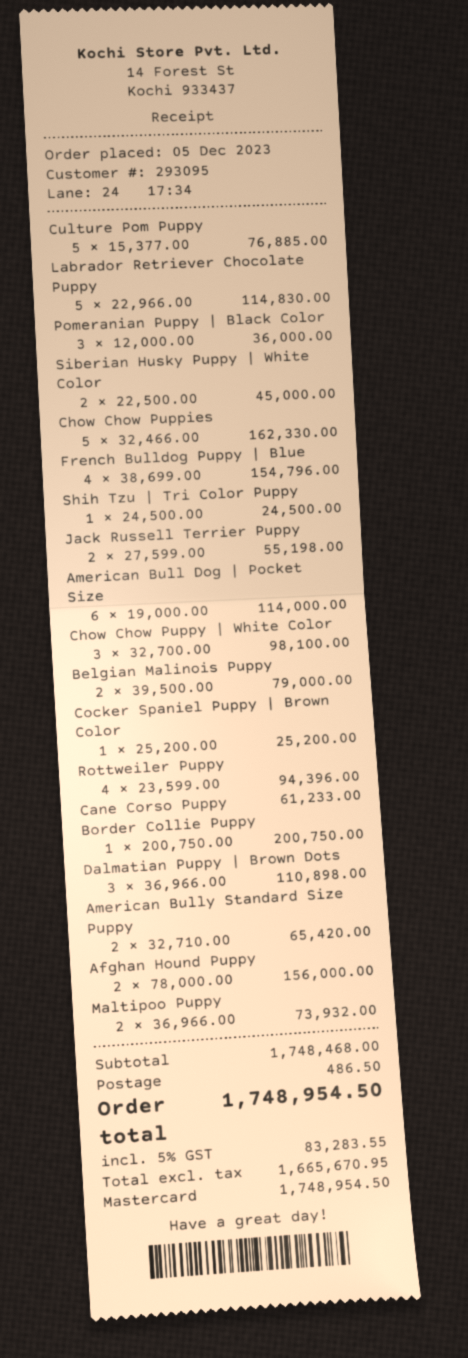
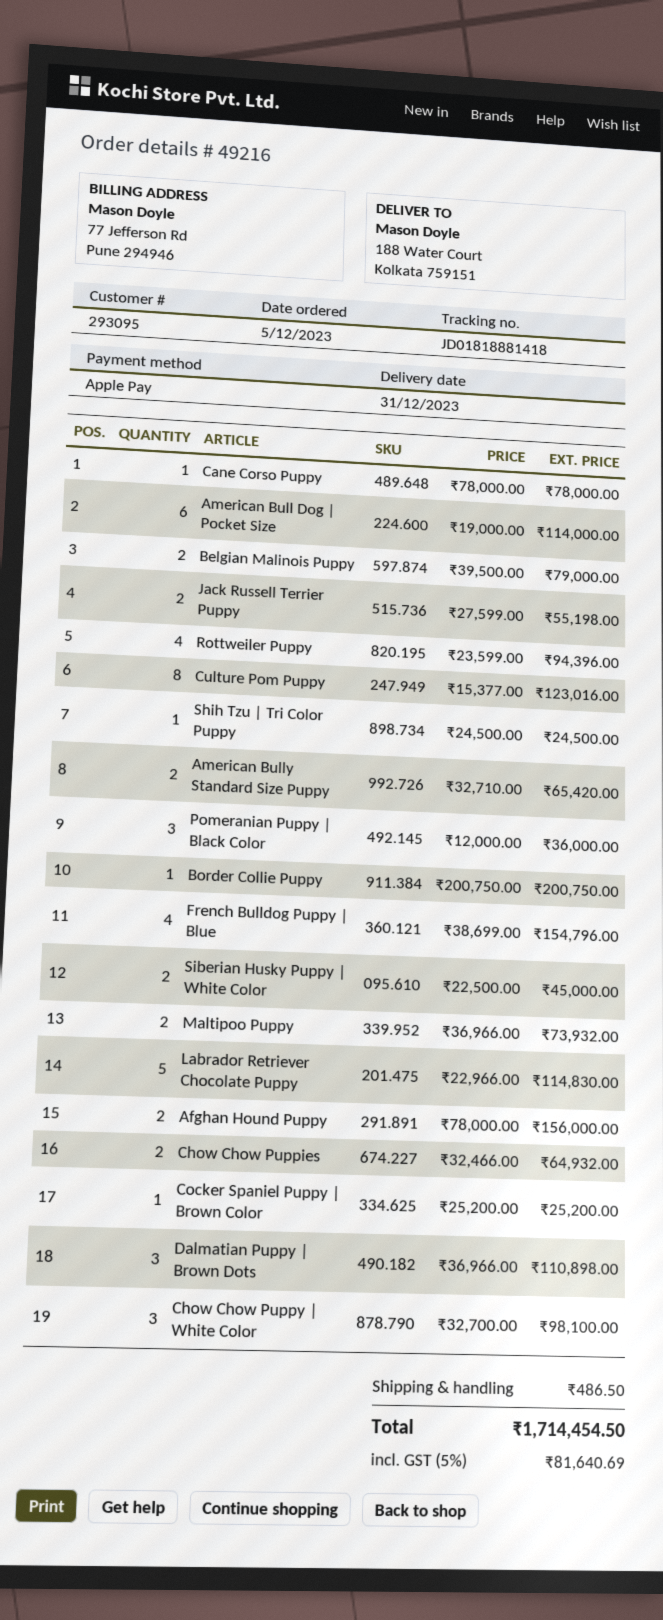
payment method: Mastercard -> Apple Pay
Culture Pom Puppy: 5 x 15377.00 = 76885.00 -> 8 x 15377.00 = 123016.00
Chow Chow Puppies: 5 x 32466.00 = 162330.00 -> 2 x 32466.00 = 64932.00
Cane Corso Puppy: 1 x 61233.00 = 61233.00 -> 1 x 78000.00 = 78000.00
tax: 5% = 83283.55 -> 5% = 81640.69
total: 1748954.50 -> 1714454.50

